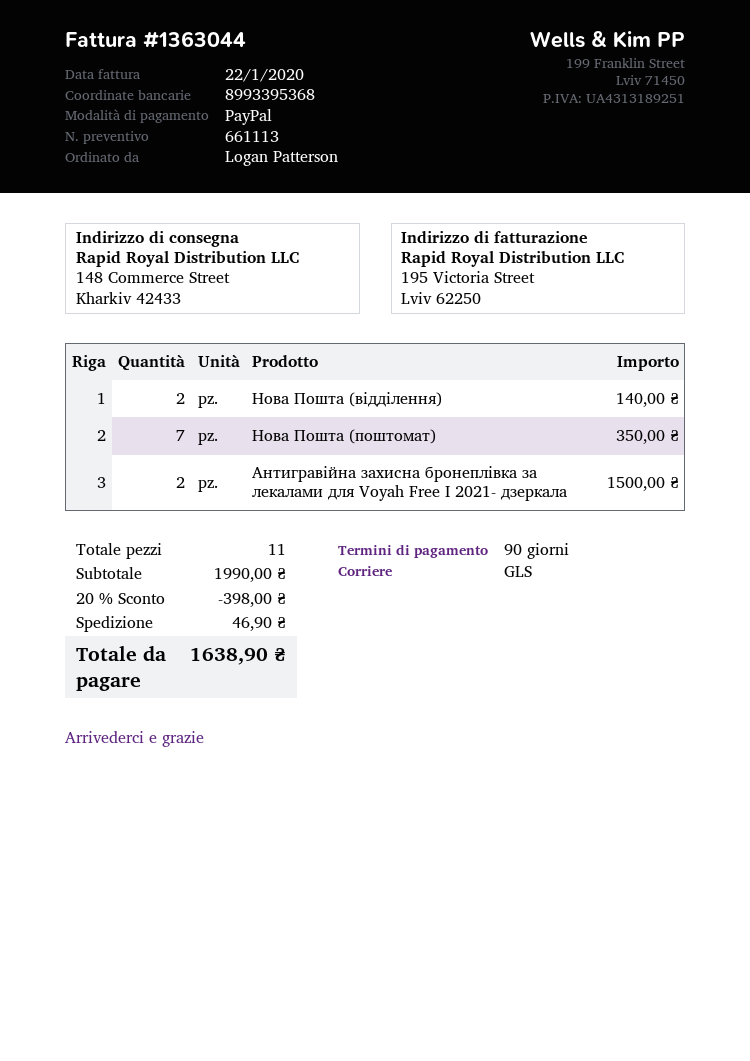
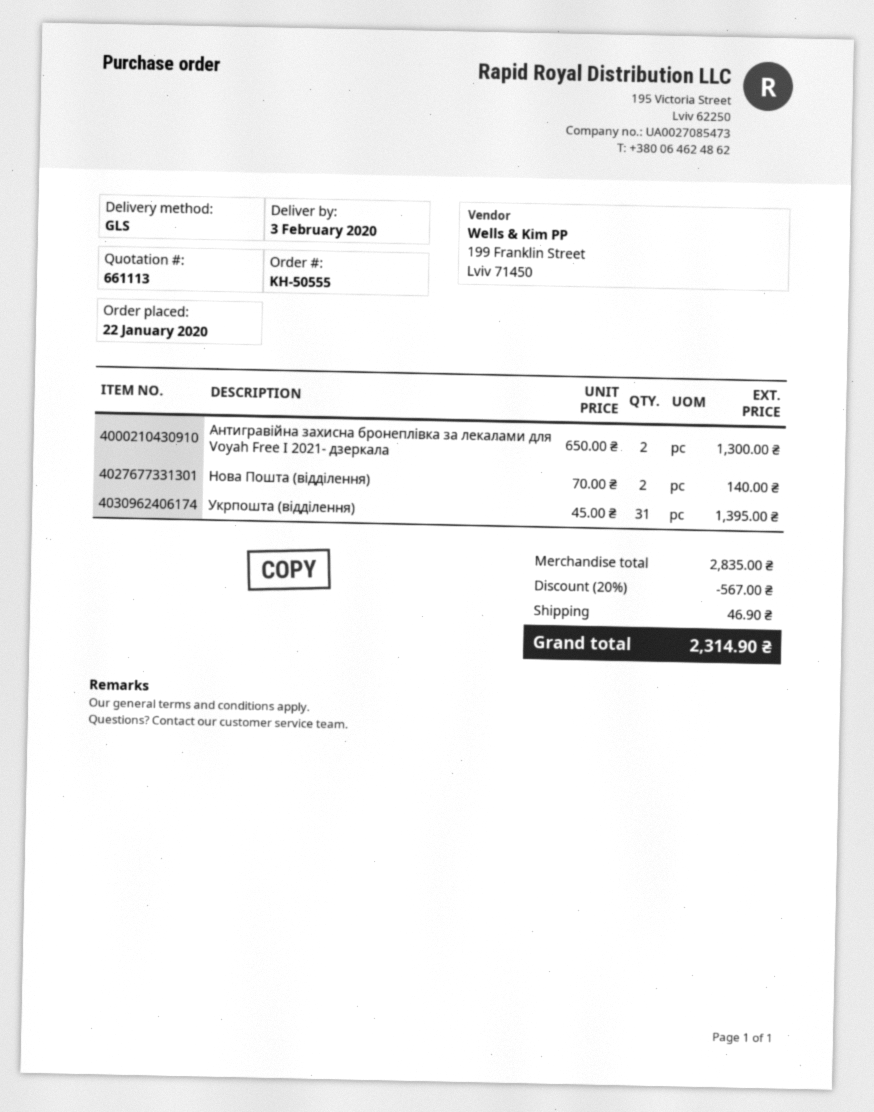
Нова Пошта (поштомат): 7 for 350.00 -> none
Антигравійна захисна бронеплівка за лекалами для Voyah Free I 2021- дзеркала: 2 for 1500.00 -> 2 for 1300.00
Укрпошта (відділення): none -> 31 for 1395.00
subtotal: 1990.00 -> 2835.00
discount: 20% = 398.00 -> 20% = 567.00
total: 1638.90 -> 2314.90

